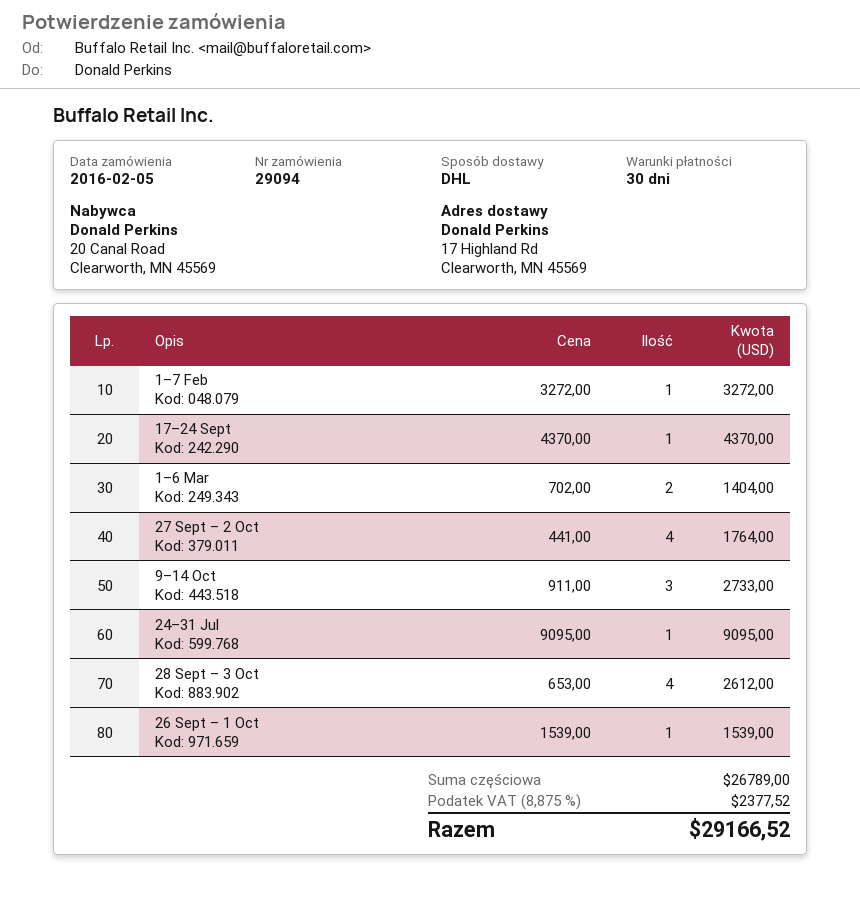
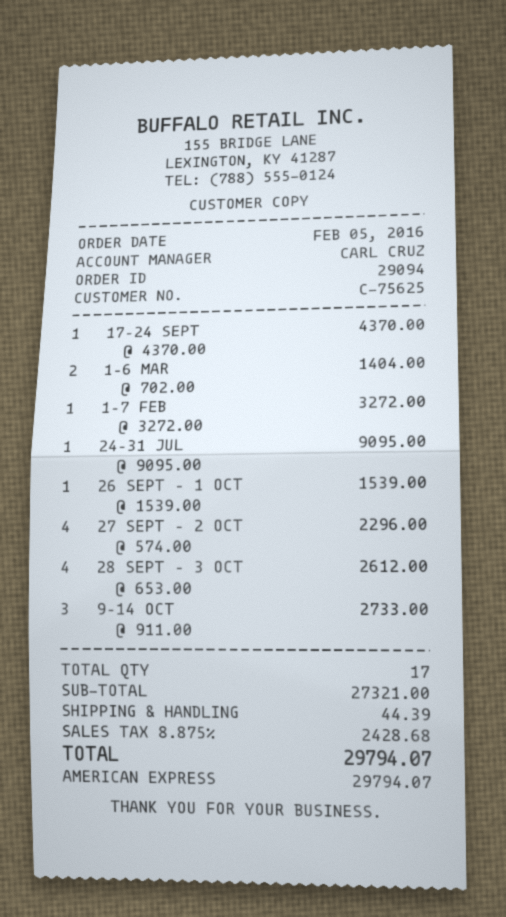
27 Sept – 2 Oct: 4 x 441.00 = 1764.00 -> 4 x 574.00 = 2296.00
subtotal: 26789.00 -> 27321.00
shipping: none -> 44.39
tax: 8.875% = 2377.52 -> 8.875% = 2428.68
total: 29166.52 -> 29794.07

